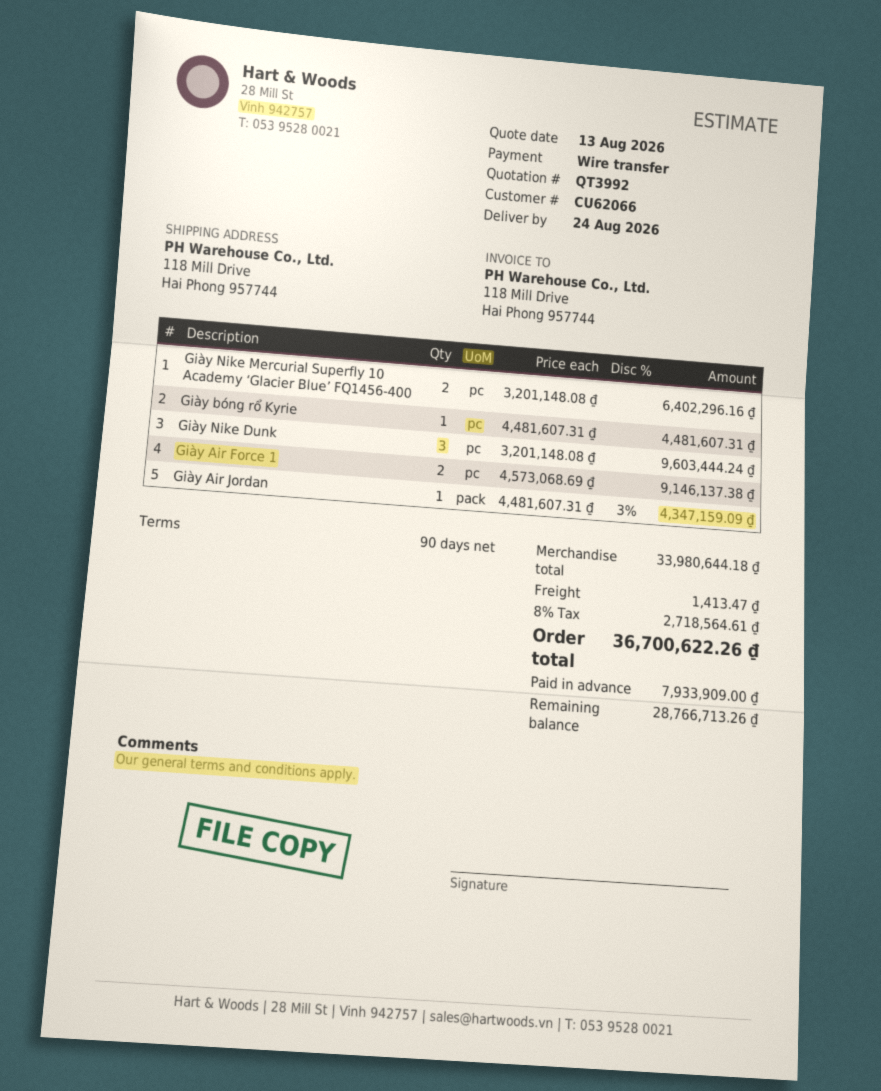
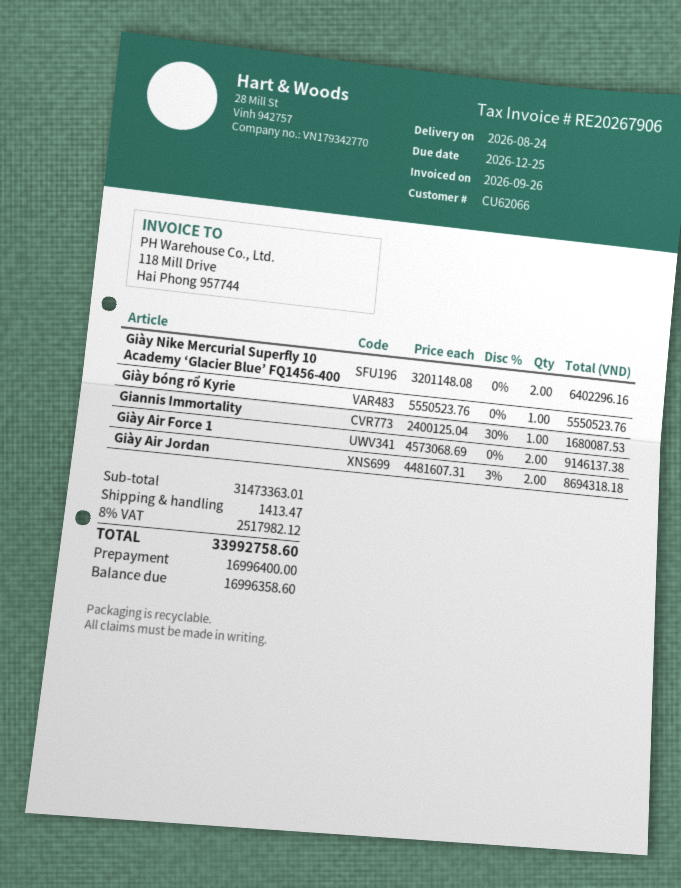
Giày bóng rổ Kyrie: 1 x 4481607.31 = 4481607.31 -> 1 x 5550523.76 = 5550523.76
Giày Nike Dunk: 3 x 3201148.08 = 9603444.24 -> none
Giày Air Jordan: 1 x 4481607.31 - 3% = 4347159.09 -> 2 x 4481607.31 - 3% = 8694318.18
Giannis Immortality: none -> 1 x 2400125.04 - 30% = 1680087.53
subtotal: 33980644.18 -> 31473363.01
tax: 8% = 2718564.61 -> 8% = 2517982.12
total: 36700622.26 -> 33992758.60
deposit: 7933909.00 -> 16996400.00
balance: 28766713.26 -> 16996358.60

